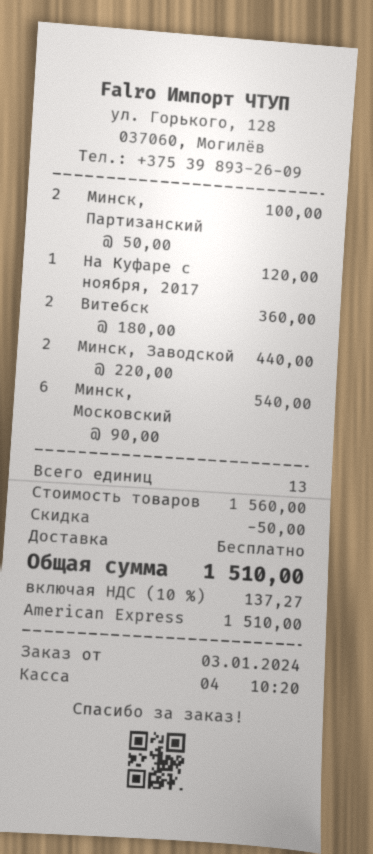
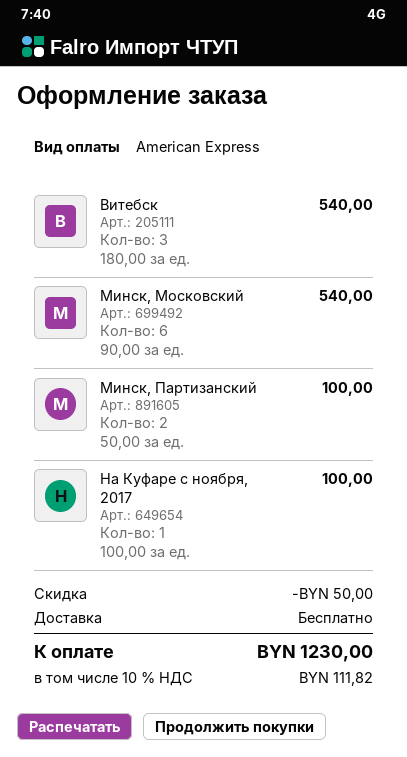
На Куфаре с ноября, 2017: 1 x 120.00 = 120.00 -> 1 x 100.00 = 100.00
Витебск: 2 x 180.00 = 360.00 -> 3 x 180.00 = 540.00
Минск, Заводской: 2 x 220.00 = 440.00 -> none
tax: 10% = 137.27 -> 10% = 111.82
total: 1510.00 -> 1230.00

